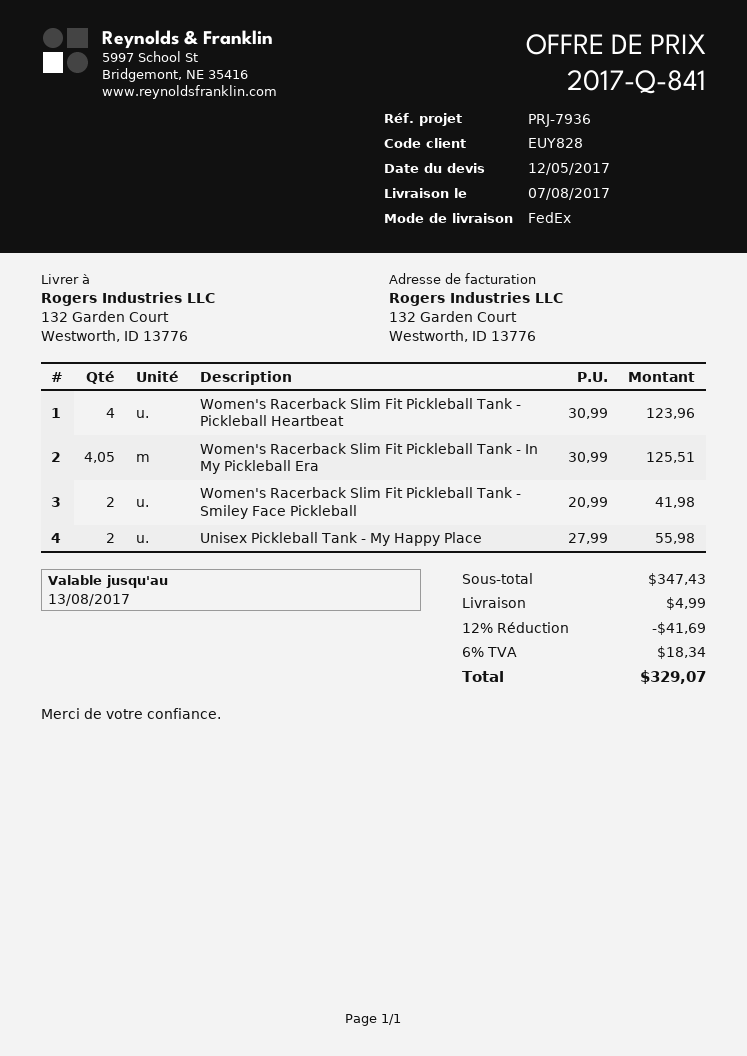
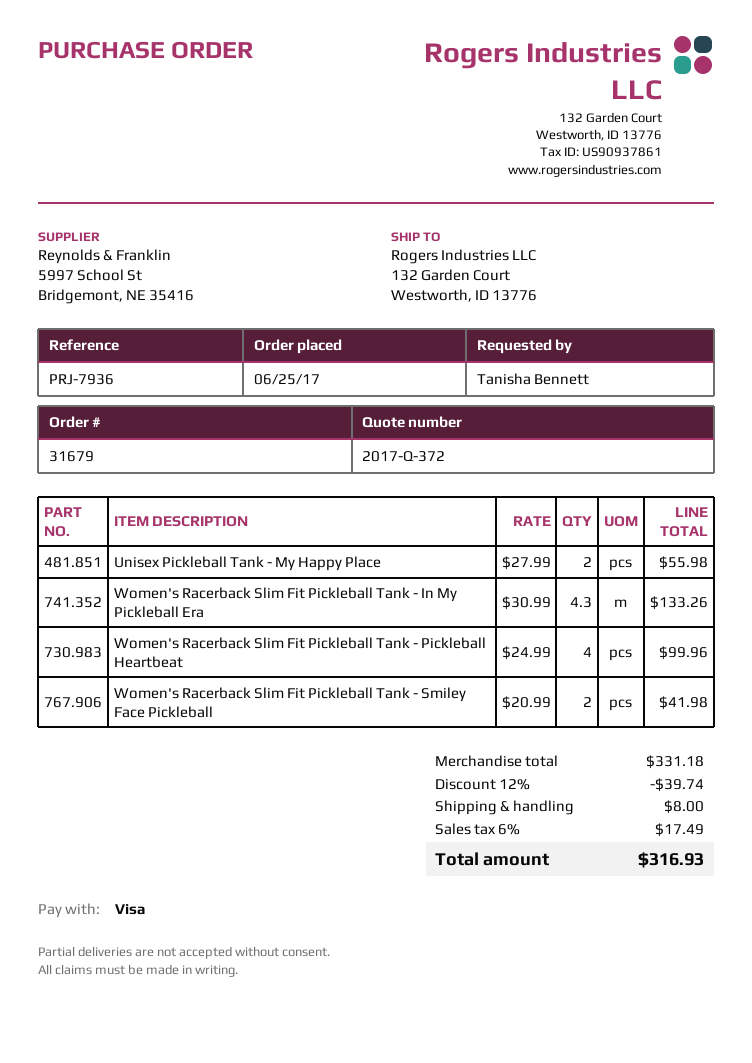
quote number: 2017-Q-841 -> 2017-Q-372
Women's Racerback Slim Fit Pickleball Tank - Pickleball Heartbeat: 4 x 30.99 = 123.96 -> 4 x 24.99 = 99.96
Women's Racerback Slim Fit Pickleball Tank - In My Pickleball Era: 4.05 x 30.99 = 125.51 -> 4.3 x 30.99 = 133.26
subtotal: 347.43 -> 331.18
discount: 12% = 41.69 -> 12% = 39.74
shipping: 4.99 -> 8.00
tax: 6% = 18.34 -> 6% = 17.49
total: 329.07 -> 316.93

